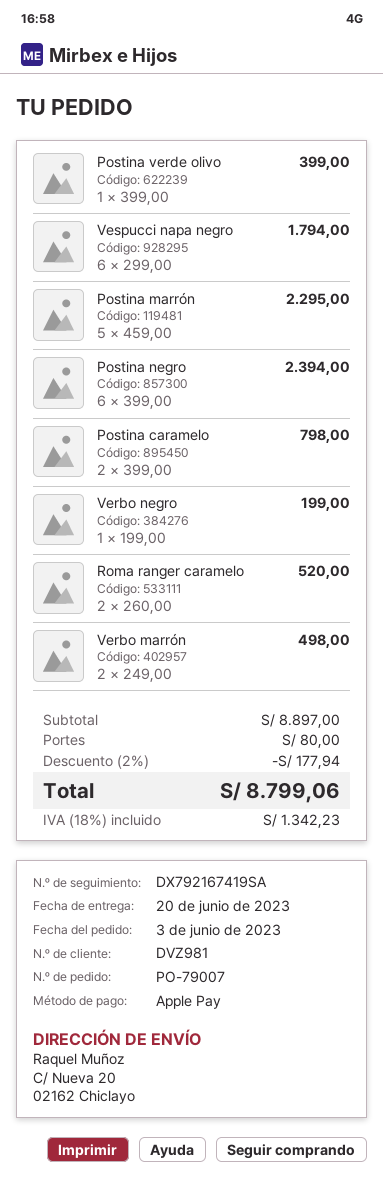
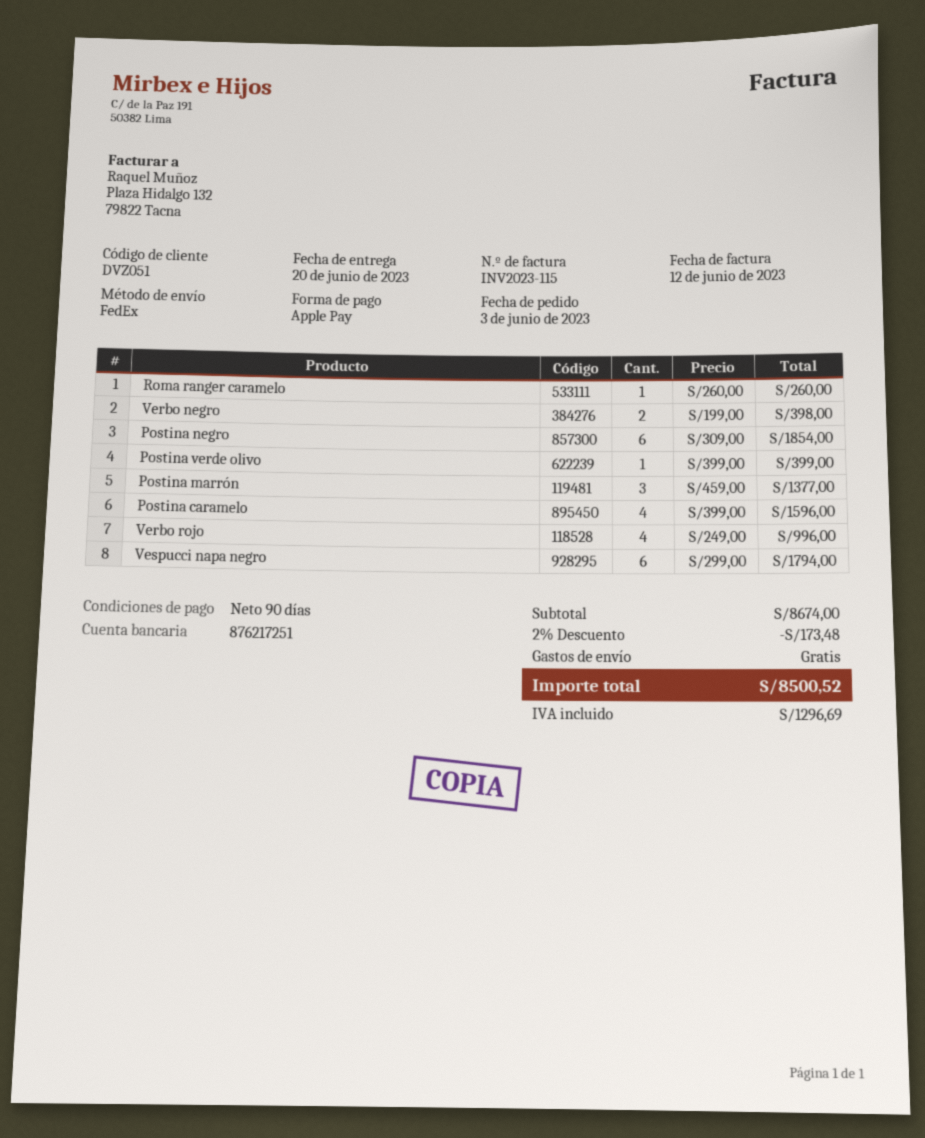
customer number: DVZ981 -> DVZ051
Postina marrón: 5 x 459.00 = 2295.00 -> 3 x 459.00 = 1377.00
Postina negro: 6 x 399.00 = 2394.00 -> 6 x 309.00 = 1854.00
Postina caramelo: 2 x 399.00 = 798.00 -> 4 x 399.00 = 1596.00
Verbo negro: 1 x 199.00 = 199.00 -> 2 x 199.00 = 398.00
Roma ranger caramelo: 2 x 260.00 = 520.00 -> 1 x 260.00 = 260.00
Verbo marrón: 2 x 249.00 = 498.00 -> none
Verbo rojo: none -> 4 x 249.00 = 996.00
subtotal: 8897.00 -> 8674.00
discount: 2% = 177.94 -> 2% = 173.48
shipping: 80.00 -> 0.00
tax: 1342.23 -> 1296.69
total: 8799.06 -> 8500.52

